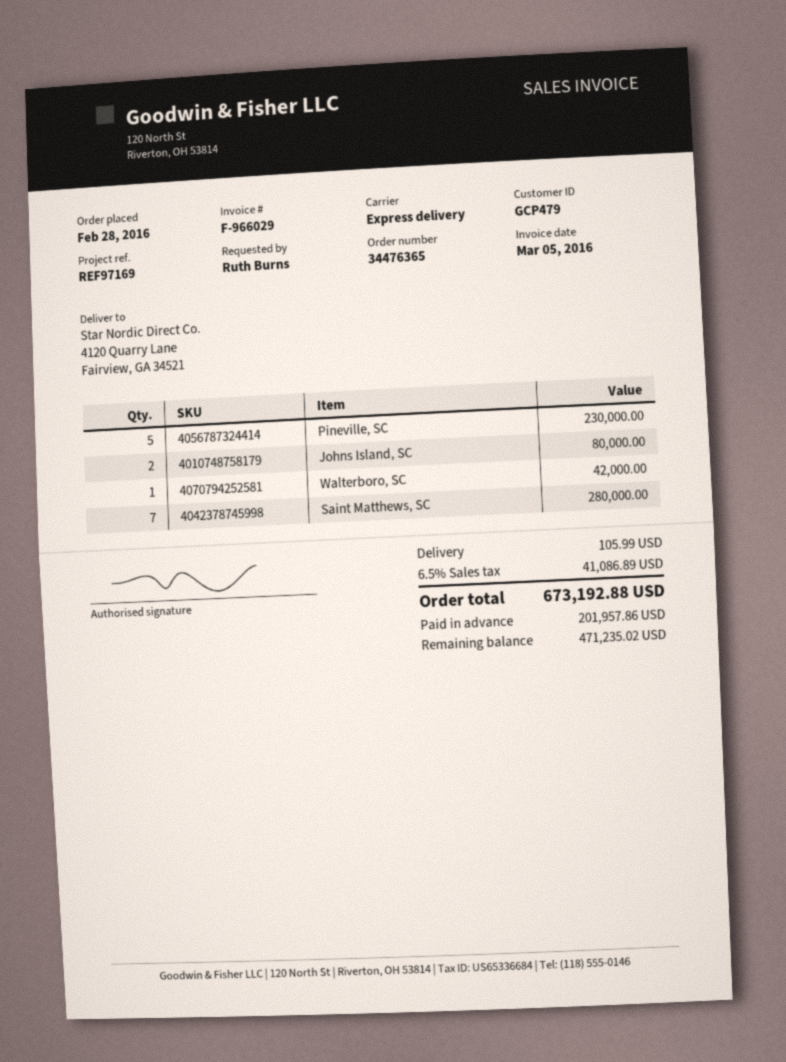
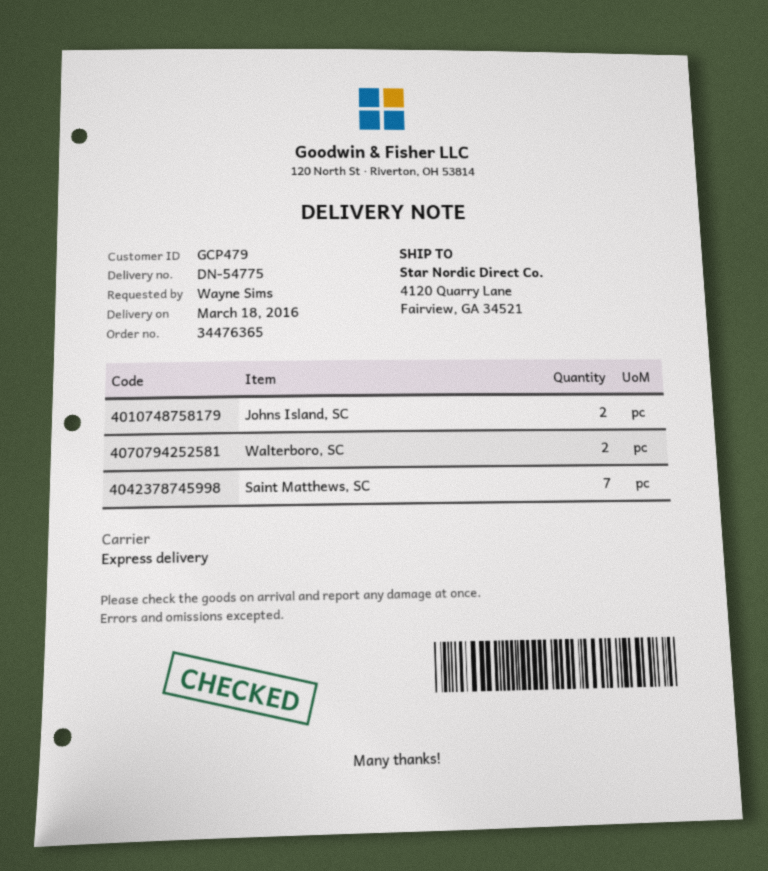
ordered by: Ruth Burns -> Wayne Sims
Pineville, SC: 5 -> none
Walterboro, SC: 1 -> 2

